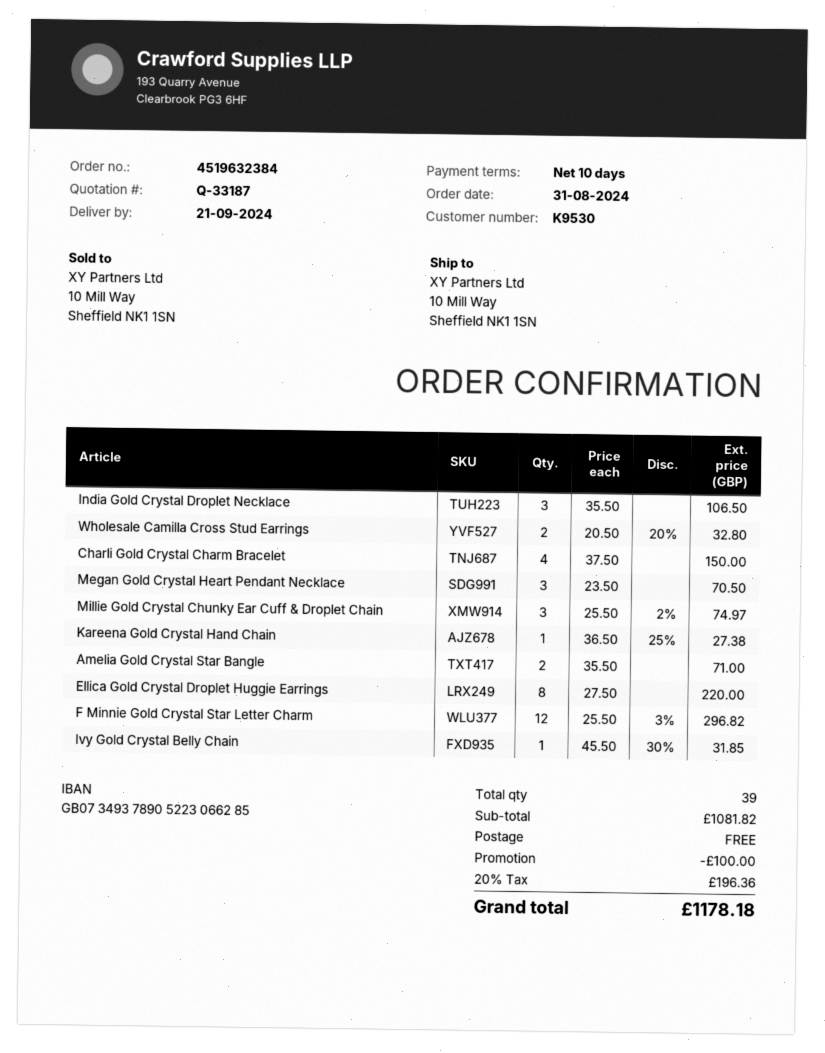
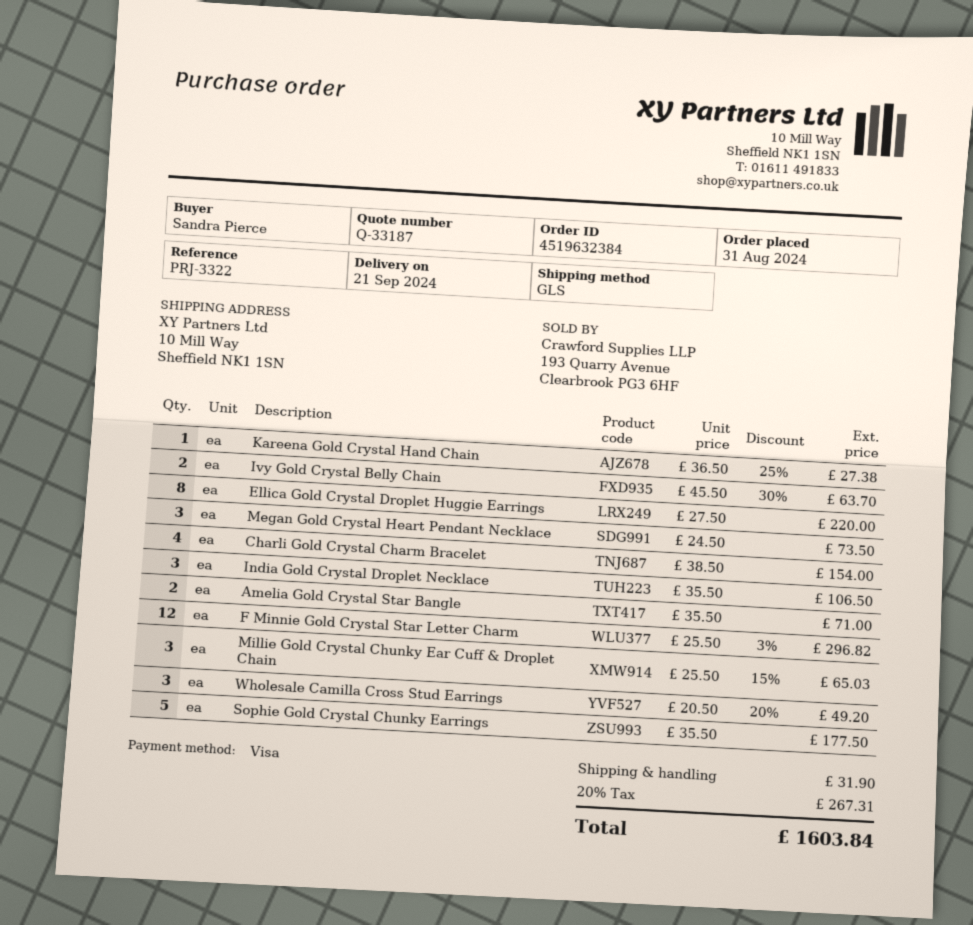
Wholesale Camilla Cross Stud Earrings: 2 x 20.50 - 20% = 32.80 -> 3 x 20.50 - 20% = 49.20
Charli Gold Crystal Charm Bracelet: 4 x 37.50 = 150.00 -> 4 x 38.50 = 154.00
Megan Gold Crystal Heart Pendant Necklace: 3 x 23.50 = 70.50 -> 3 x 24.50 = 73.50
Millie Gold Crystal Chunky Ear Cuff & Droplet Chain: 3 x 25.50 - 2% = 74.97 -> 3 x 25.50 - 15% = 65.03
Ivy Gold Crystal Belly Chain: 1 x 45.50 - 30% = 31.85 -> 2 x 45.50 - 30% = 63.70
Sophie Gold Crystal Chunky Earrings: none -> 5 x 35.50 = 177.50
discount: 100.00 -> none
shipping: 0.00 -> 31.90
tax: 20% = 196.36 -> 20% = 267.31
total: 1178.18 -> 1603.84

